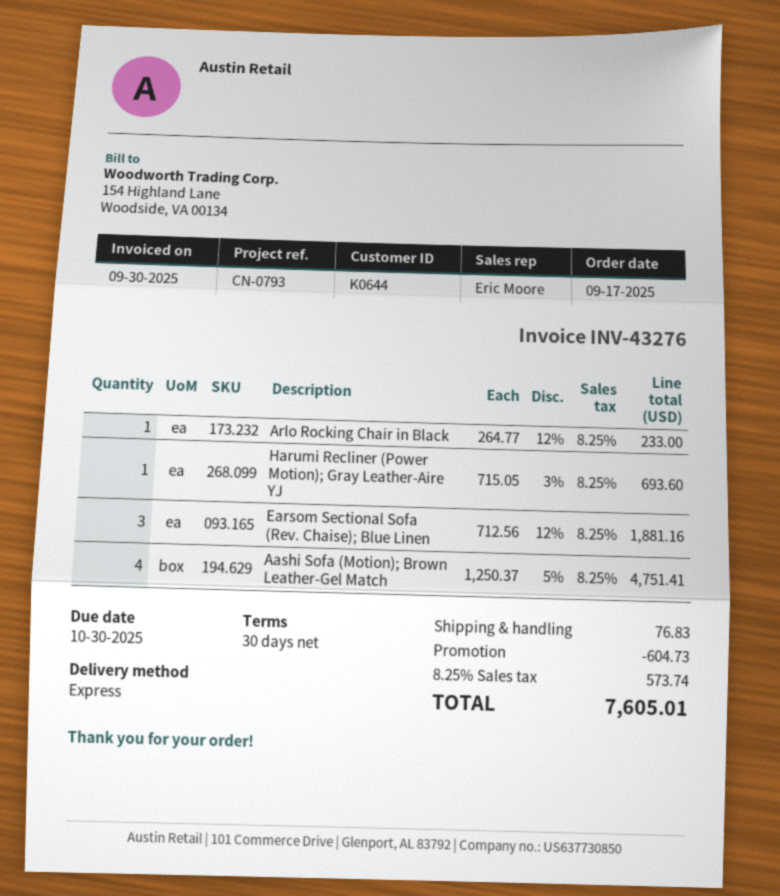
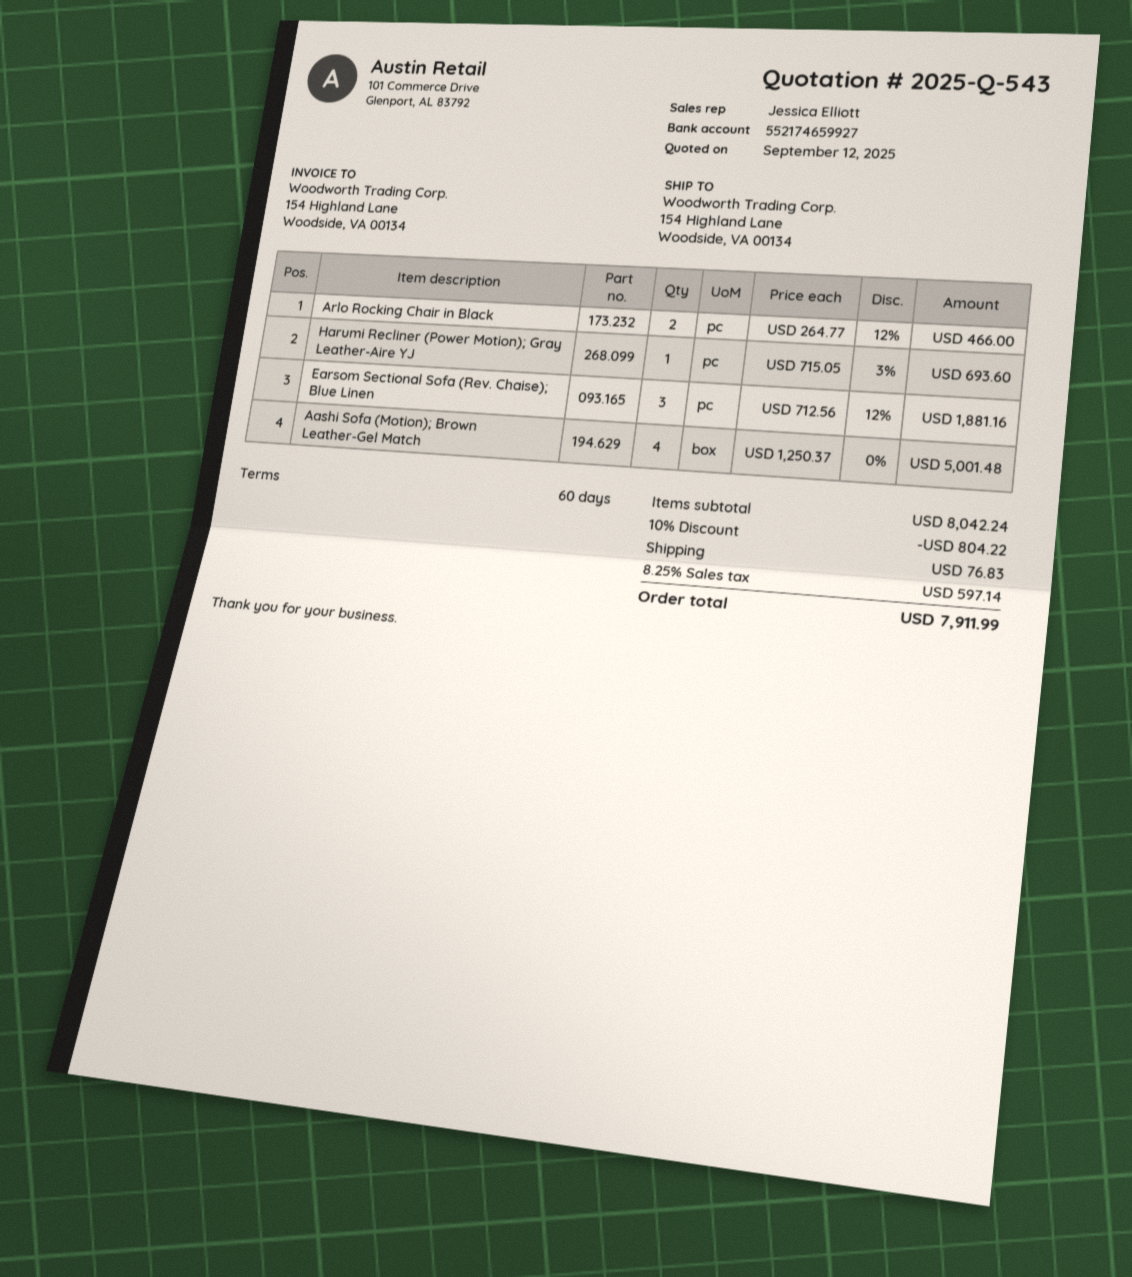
payment terms: 30 days -> 60 days
sales rep: Eric Moore -> Jessica Elliott
Arlo Rocking Chair in Black: 1 x 264.77 - 12% = 233.00 -> 2 x 264.77 - 12% = 466.00
Aashi Sofa (Motion); Brown Leather-Gel Match: 4 x 1250.37 - 5% = 4751.41 -> 4 x 1250.37 = 5001.48
discount: 604.73 -> 804.22
tax: 8.25% = 573.74 -> 8.25% = 597.14
total: 7605.01 -> 7911.99

